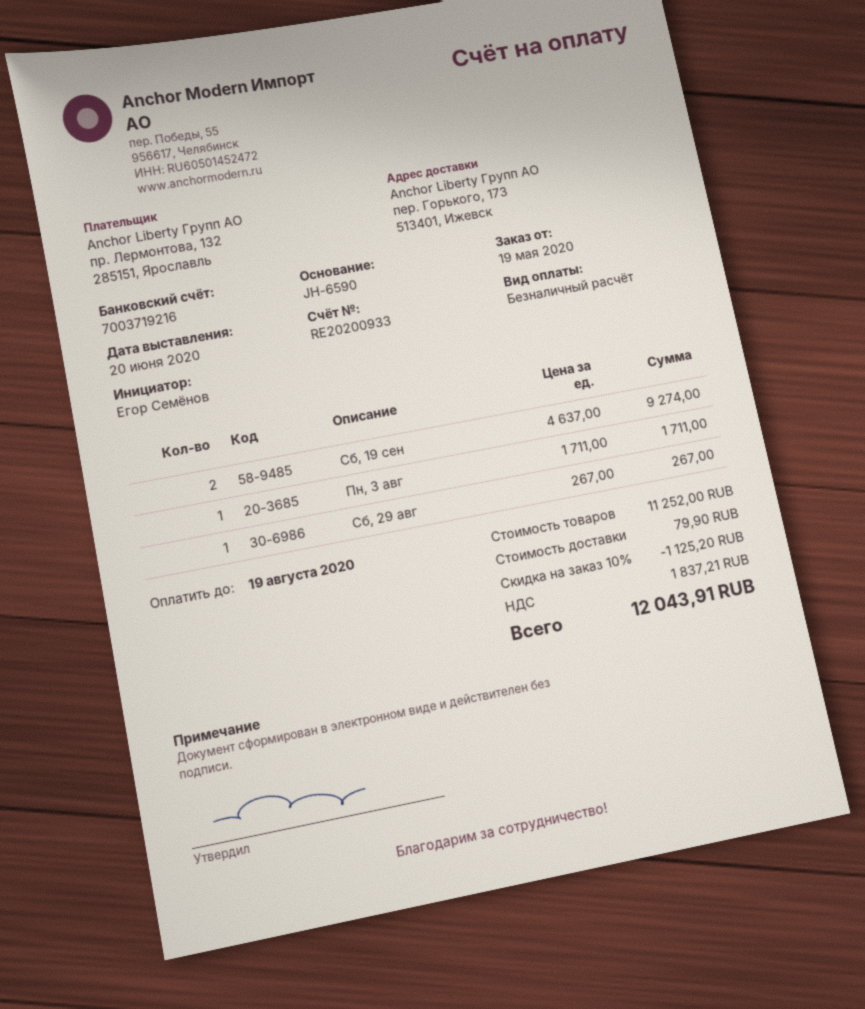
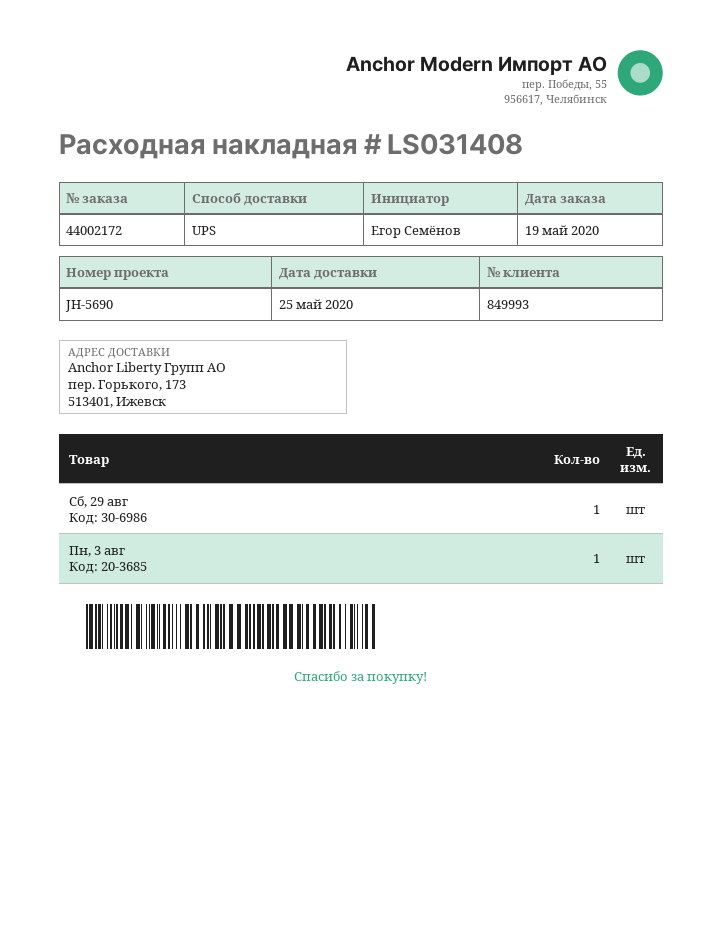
reference: JH-6590 -> JH-5690
Сб, 19 сен: 2 -> none

